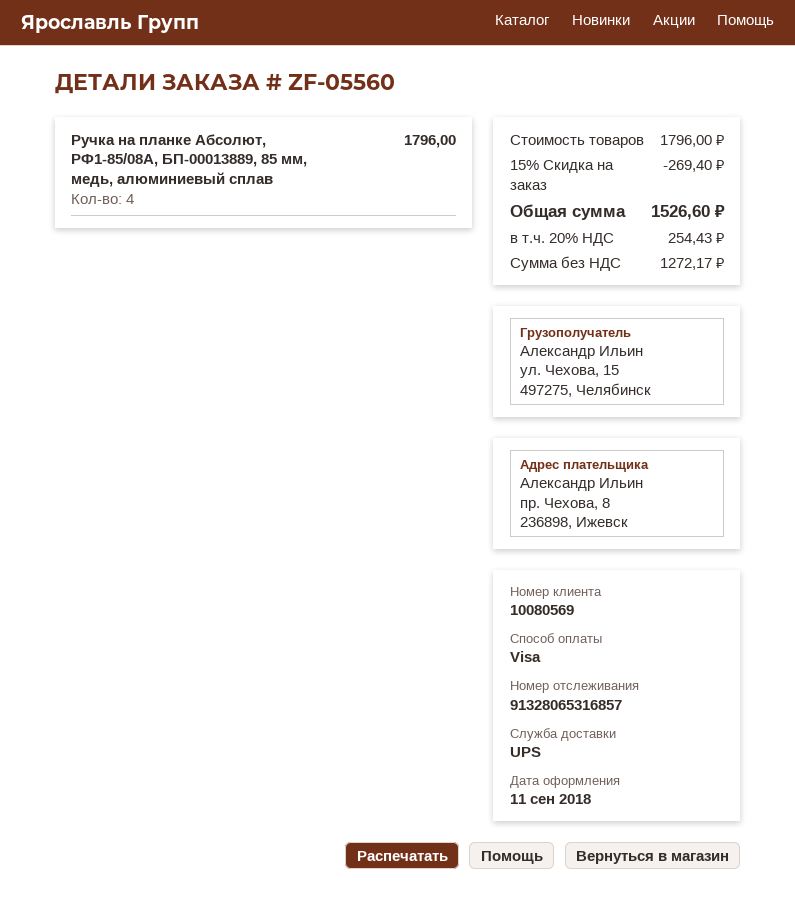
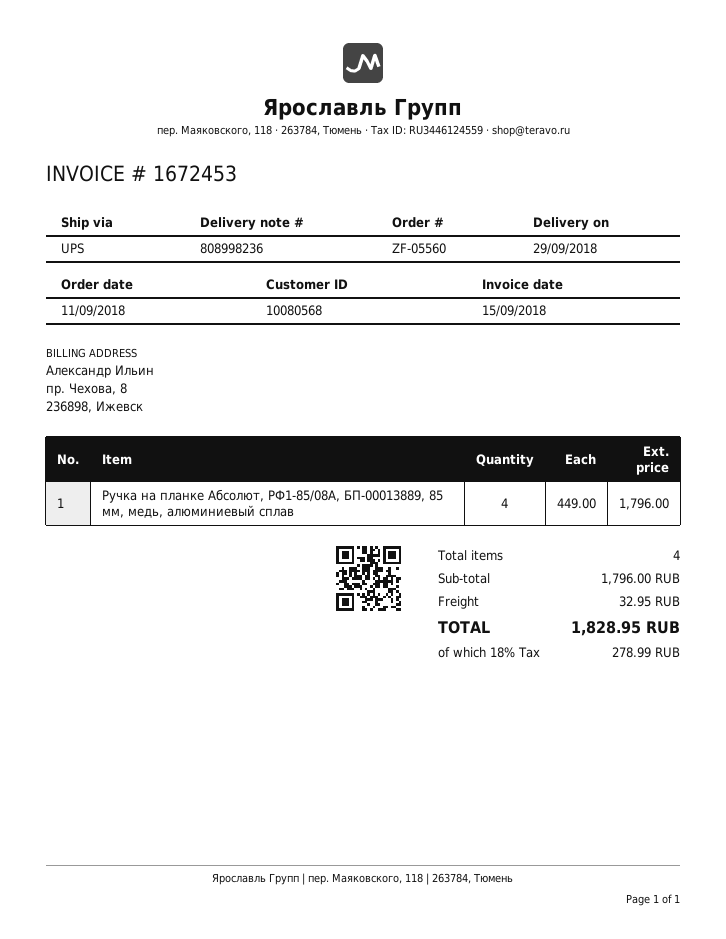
customer number: 10080569 -> 10080568
discount: 15% = 269.40 -> none
shipping: none -> 32.95
tax: 20% = 254.43 -> 18% = 278.99
total: 1526.60 -> 1828.95

